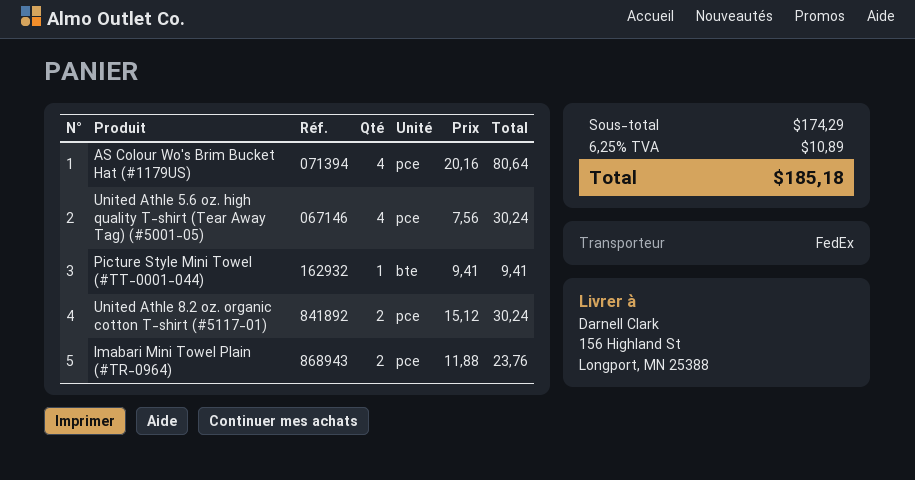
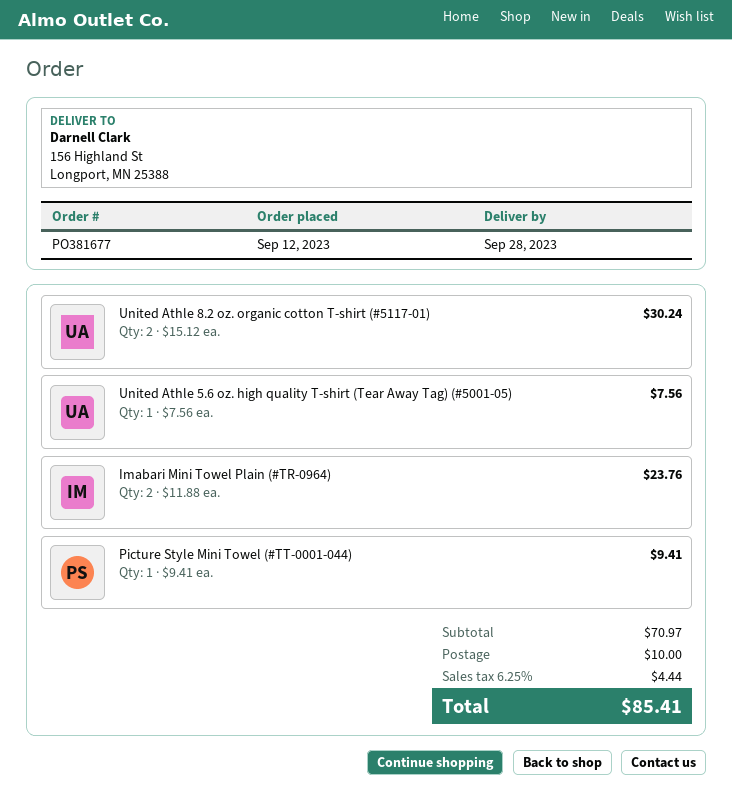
AS Colour Wo's Brim Bucket Hat (#1179US): 4 x 20.16 = 80.64 -> none
United Athle 5.6 oz. high quality T-shirt (Tear Away Tag) (#5001-05): 4 x 7.56 = 30.24 -> 1 x 7.56 = 7.56
subtotal: 174.29 -> 70.97
shipping: none -> 10.00
tax: 6.25% = 10.89 -> 6.25% = 4.44
total: 185.18 -> 85.41

